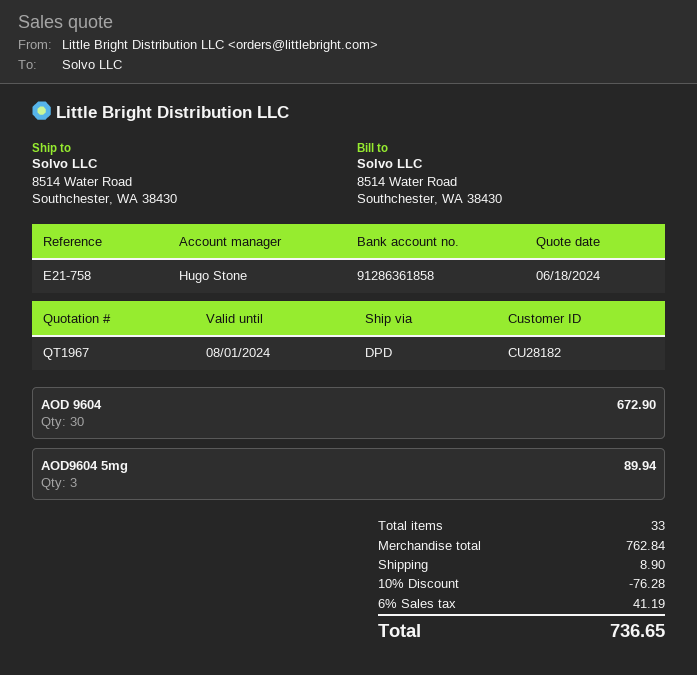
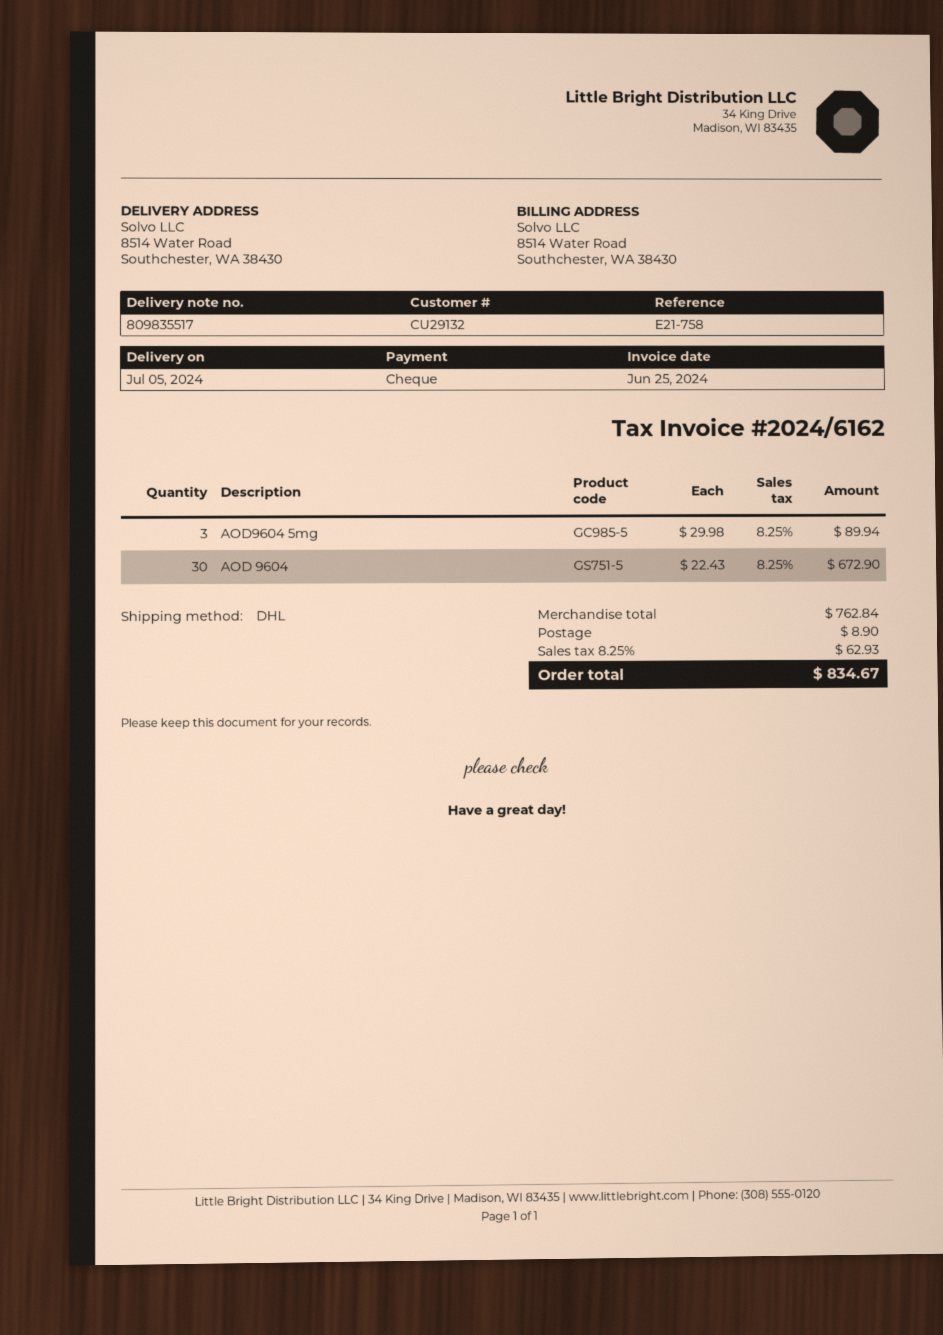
customer number: CU28182 -> CU29132
shipping method: DPD -> DHL
discount: 10% = 76.28 -> none
tax: 6% = 41.19 -> 8.25% = 62.93
total: 736.65 -> 834.67

